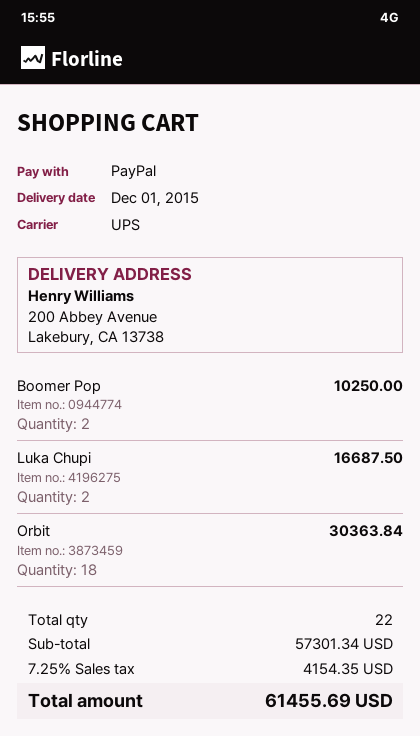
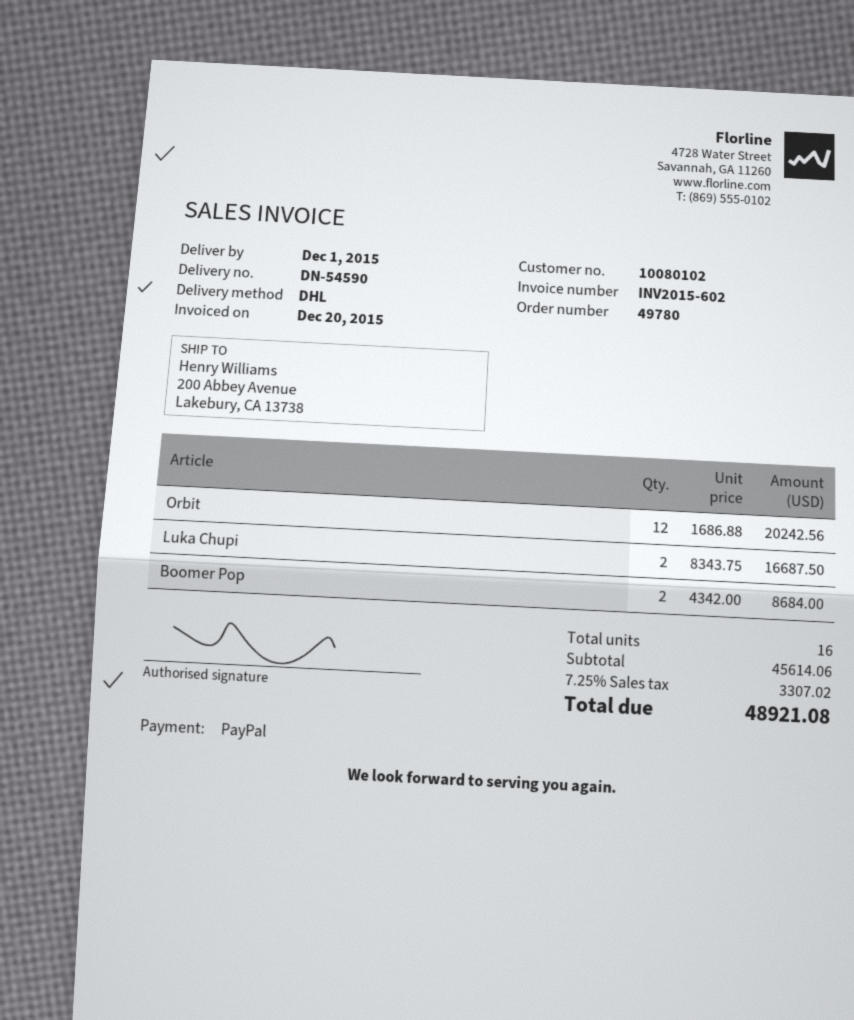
shipping method: UPS -> DHL
Boomer Pop: 2 for 10250.00 -> 2 for 8684.00
Orbit: 18 for 30363.84 -> 12 for 20242.56
total quantity: 22 -> 16
subtotal: 57301.34 -> 45614.06
tax: 7.25% = 4154.35 -> 7.25% = 3307.02
total: 61455.69 -> 48921.08

